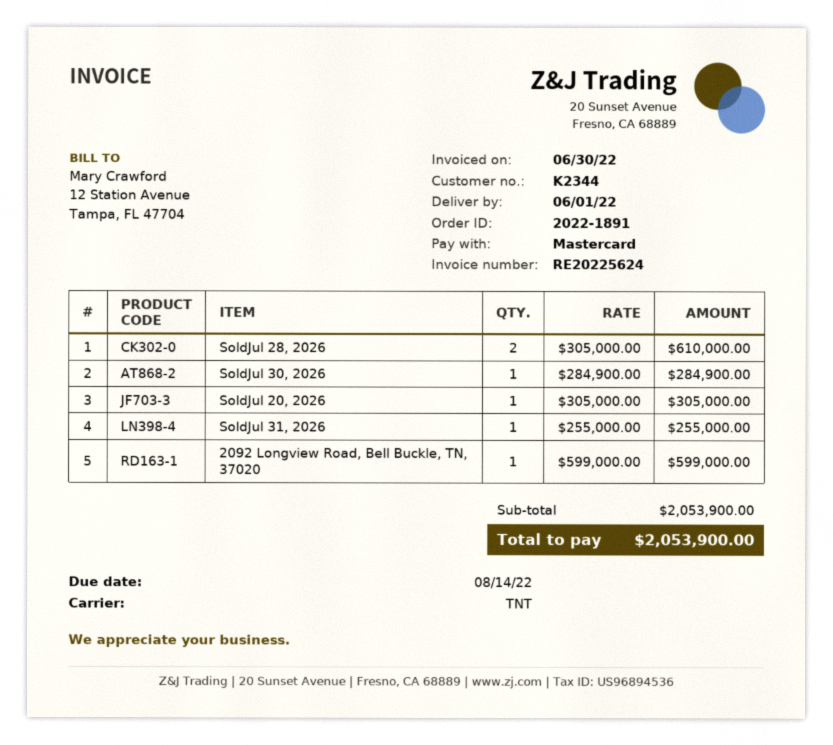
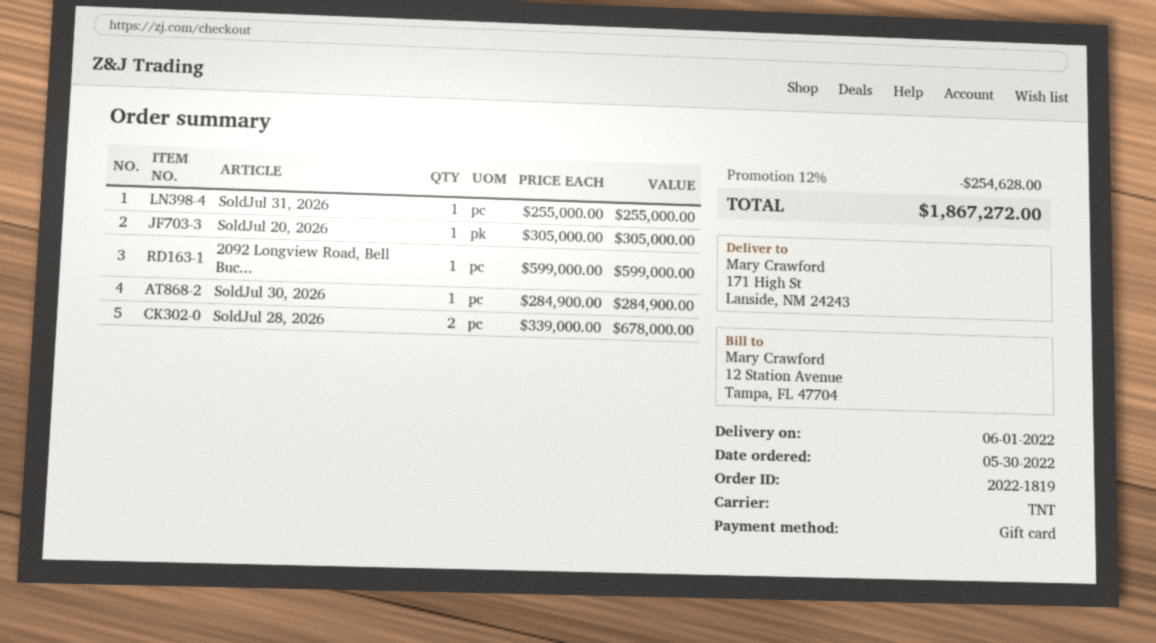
order number: 2022-1891 -> 2022-1819
payment method: Mastercard -> gift card
SoldJul 28, 2026: 2 x 305000.00 = 610000.00 -> 2 x 339000.00 = 678000.00
discount: none -> 12% = 254628.00
total: 2053900.00 -> 1867272.00

